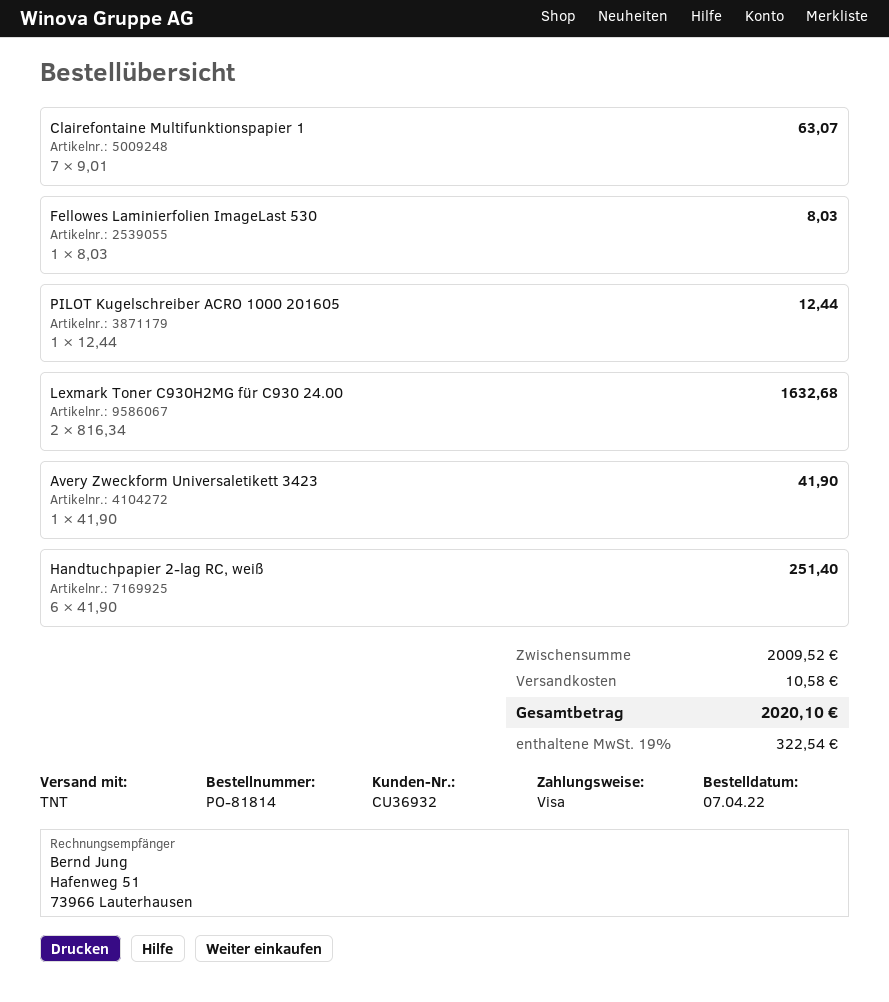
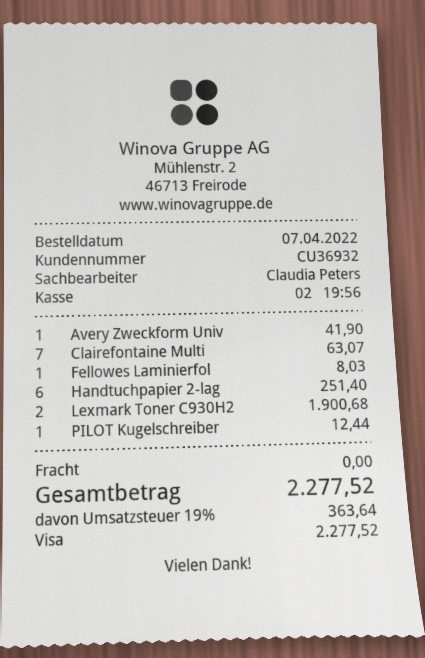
Lexmark Toner C930H2MG für C930 24.00: 2 for 1632.68 -> 2 for 1900.68
shipping: 10.58 -> 0.00
tax: 19% = 322.54 -> 19% = 363.64
total: 2020.10 -> 2277.52

